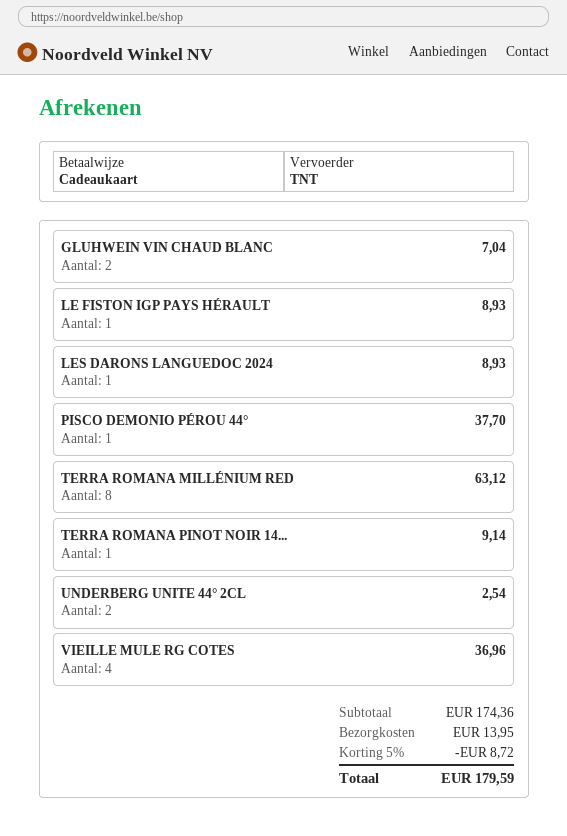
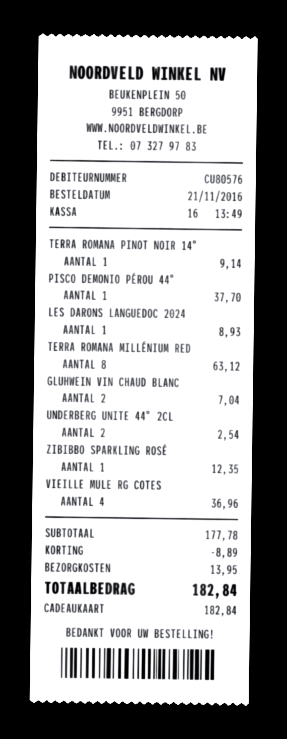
LE FISTON IGP PAYS HÉRAULT: 1 for 8.93 -> none
ZIBIBBO SPARKLING ROSÉ: none -> 1 for 12.35
subtotal: 174.36 -> 177.78
discount: 8.72 -> 8.89
total: 179.59 -> 182.84

